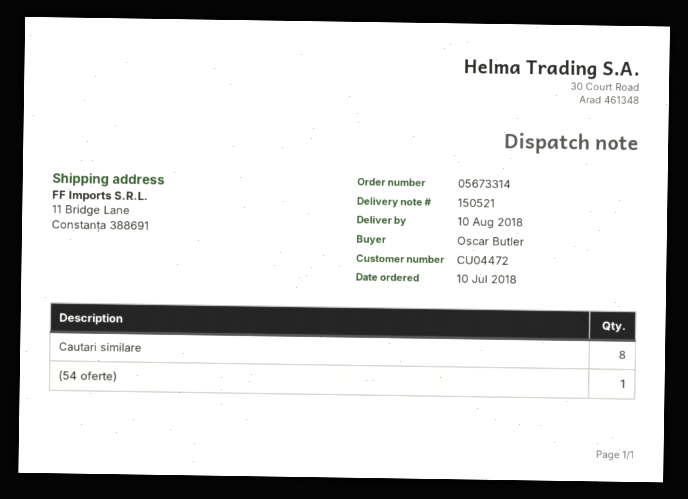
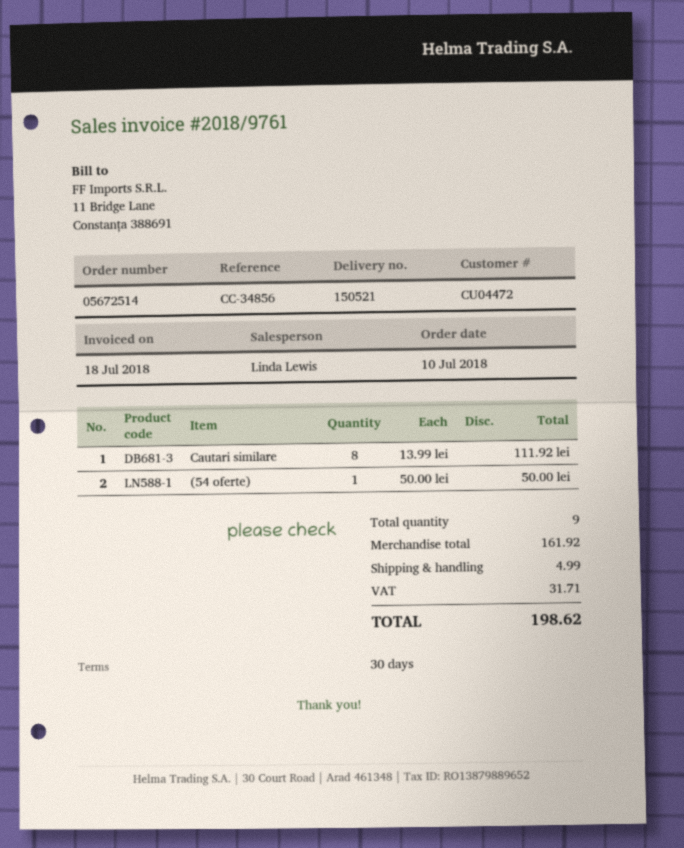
order number: 05673314 -> 05672514

